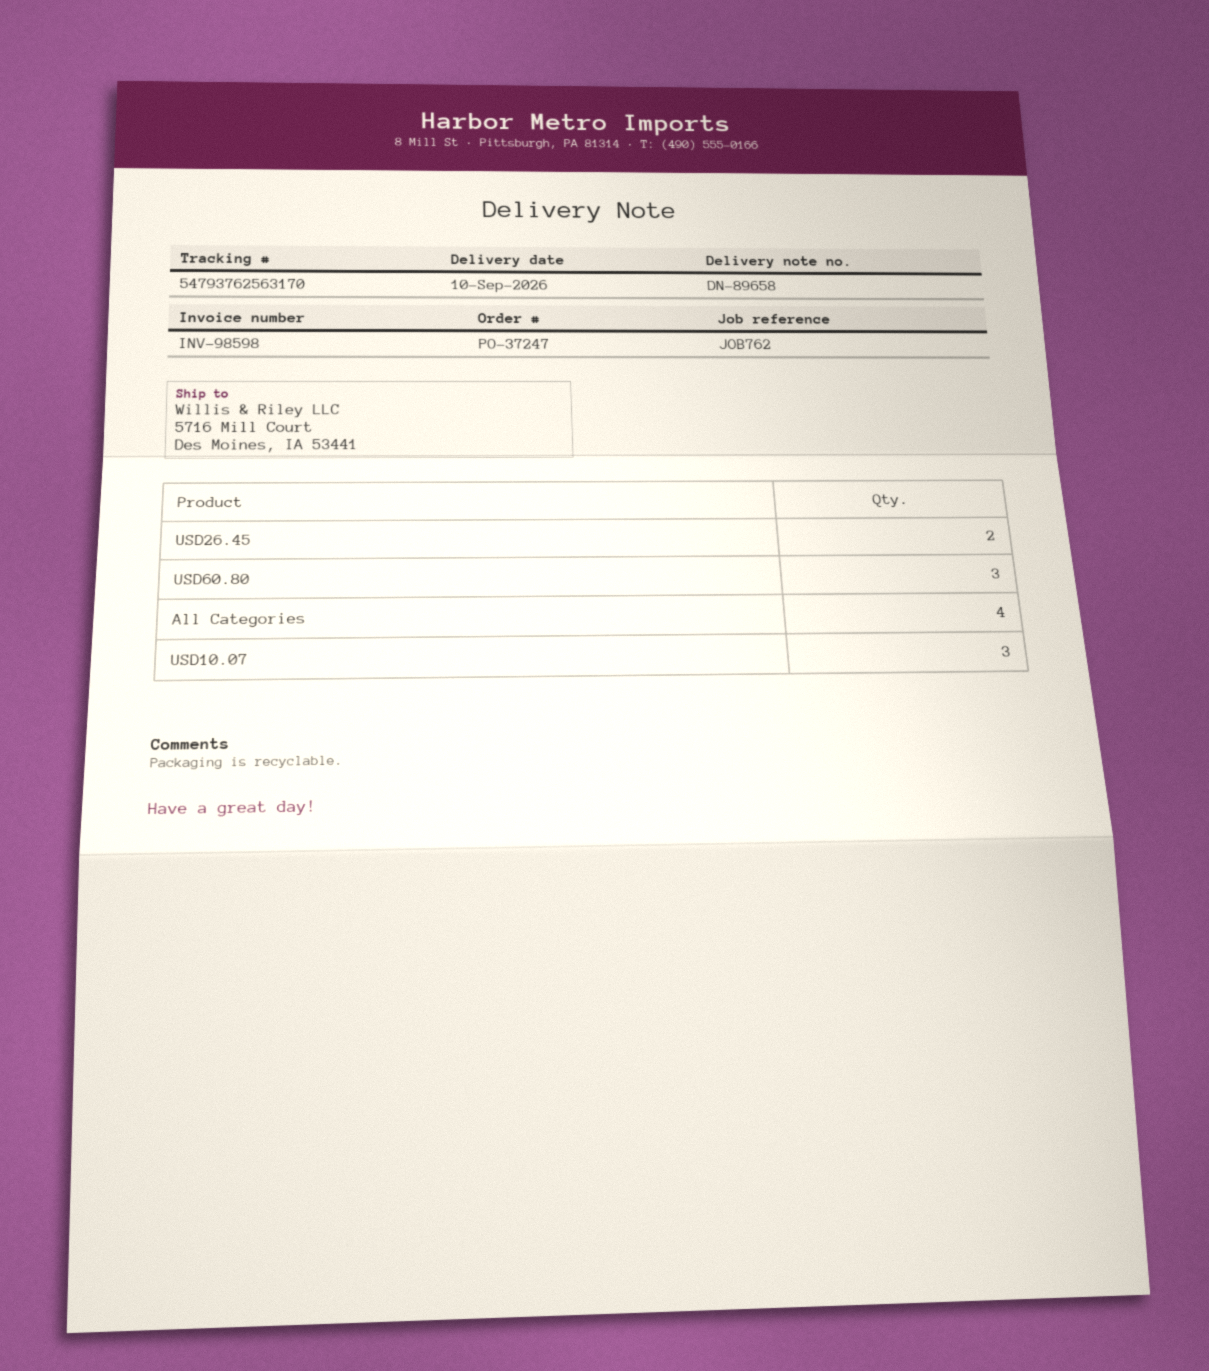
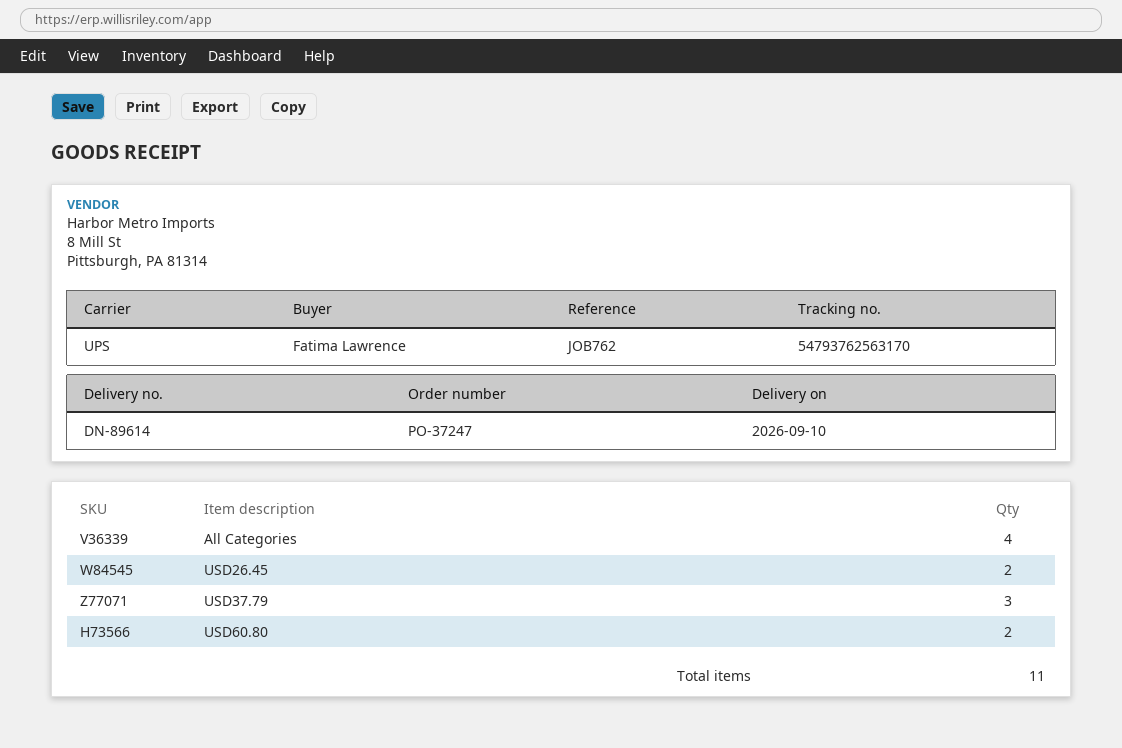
delivery note number: DN-89658 -> DN-89614
USD60.80: 3 -> 2
USD10.07: 3 -> none
USD37.79: none -> 3

